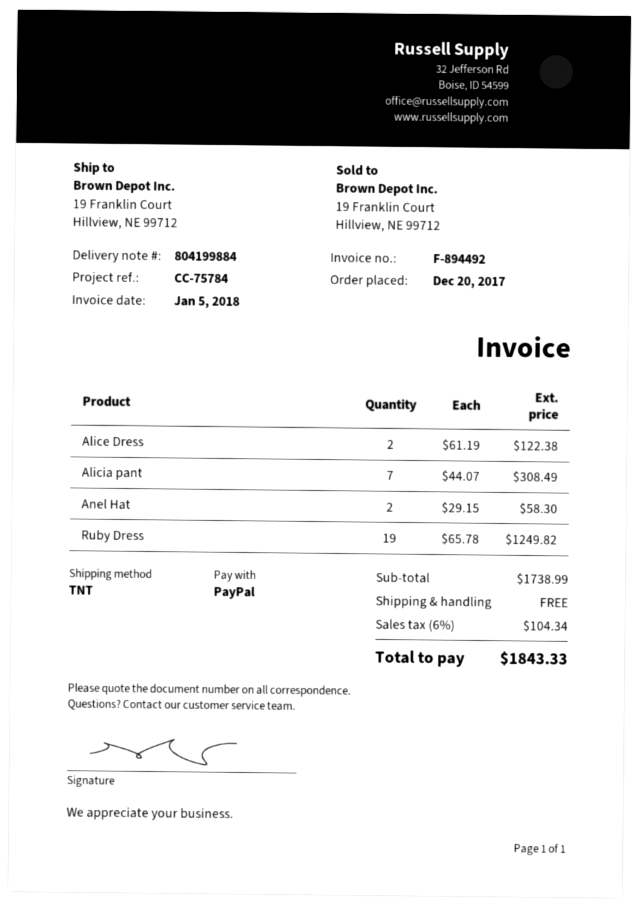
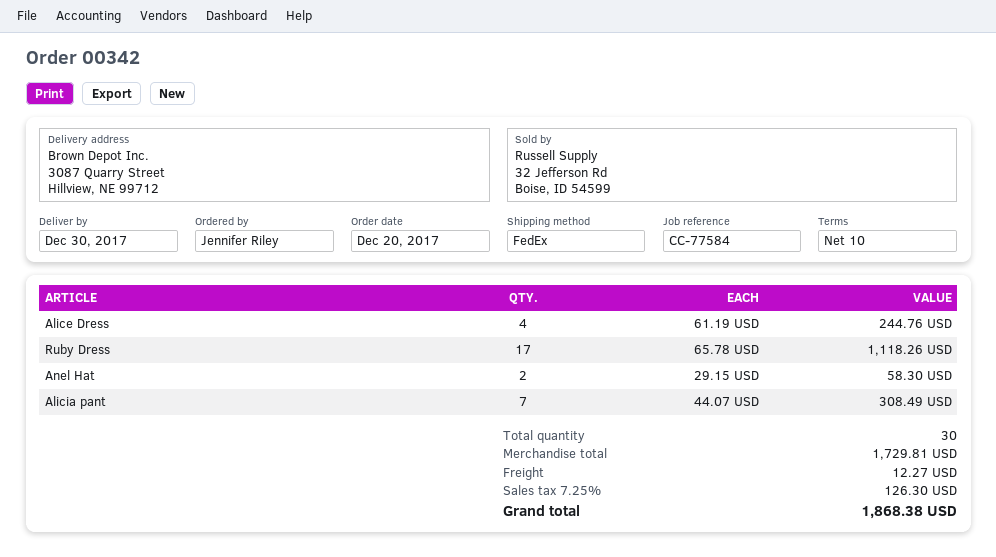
reference: CC-75784 -> CC-77584
shipping method: TNT -> FedEx
ship to: 19 Franklin Court, Hillview, NE 99712 -> 3087 Quarry Street, Hillview, NE 99712
Alice Dress: 2 x 61.19 = 122.38 -> 4 x 61.19 = 244.76
Ruby Dress: 19 x 65.78 = 1249.82 -> 17 x 65.78 = 1118.26
subtotal: 1738.99 -> 1729.81
shipping: 0.00 -> 12.27
tax: 6% = 104.34 -> 7.25% = 126.30
total: 1843.33 -> 1868.38

